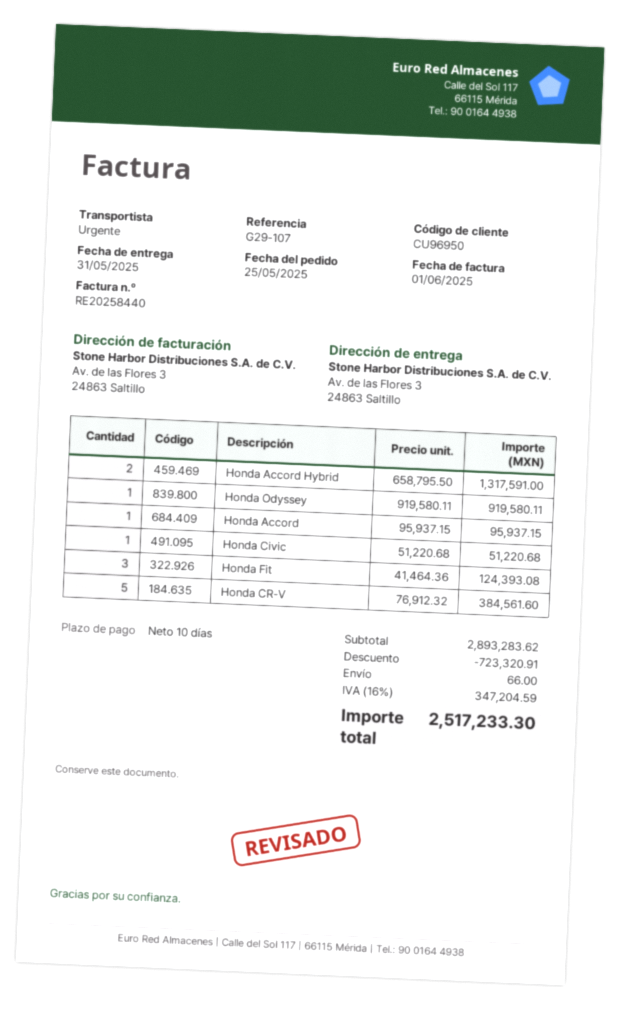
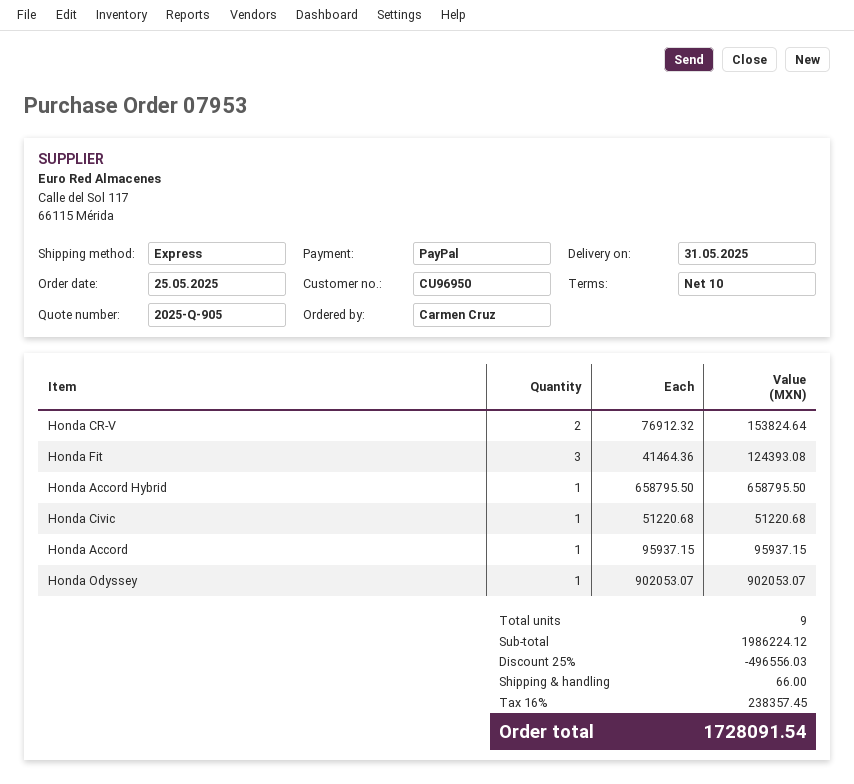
Honda Accord Hybrid: 2 x 658795.50 = 1317591.00 -> 1 x 658795.50 = 658795.50
Honda Odyssey: 1 x 919580.11 = 919580.11 -> 1 x 902053.07 = 902053.07
Honda CR-V: 5 x 76912.32 = 384561.60 -> 2 x 76912.32 = 153824.64
subtotal: 2893283.62 -> 1986224.12
discount: 723320.91 -> 496556.03
tax: 16% = 347204.59 -> 16% = 238357.45
total: 2517233.30 -> 1728091.54

